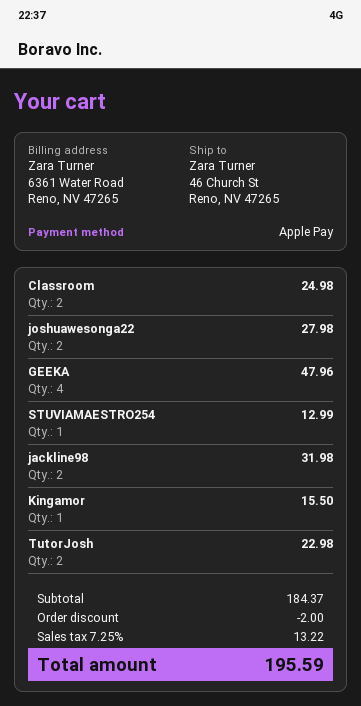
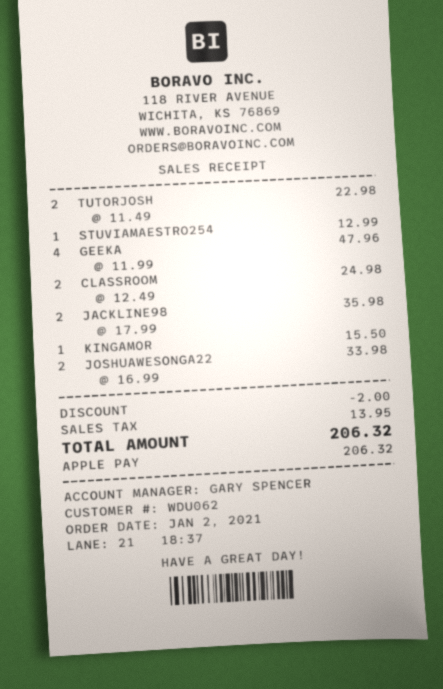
joshuawesonga22: 2 for 27.98 -> 2 for 33.98
jackline98: 2 for 31.98 -> 2 for 35.98
tax: 13.22 -> 13.95
total: 195.59 -> 206.32

